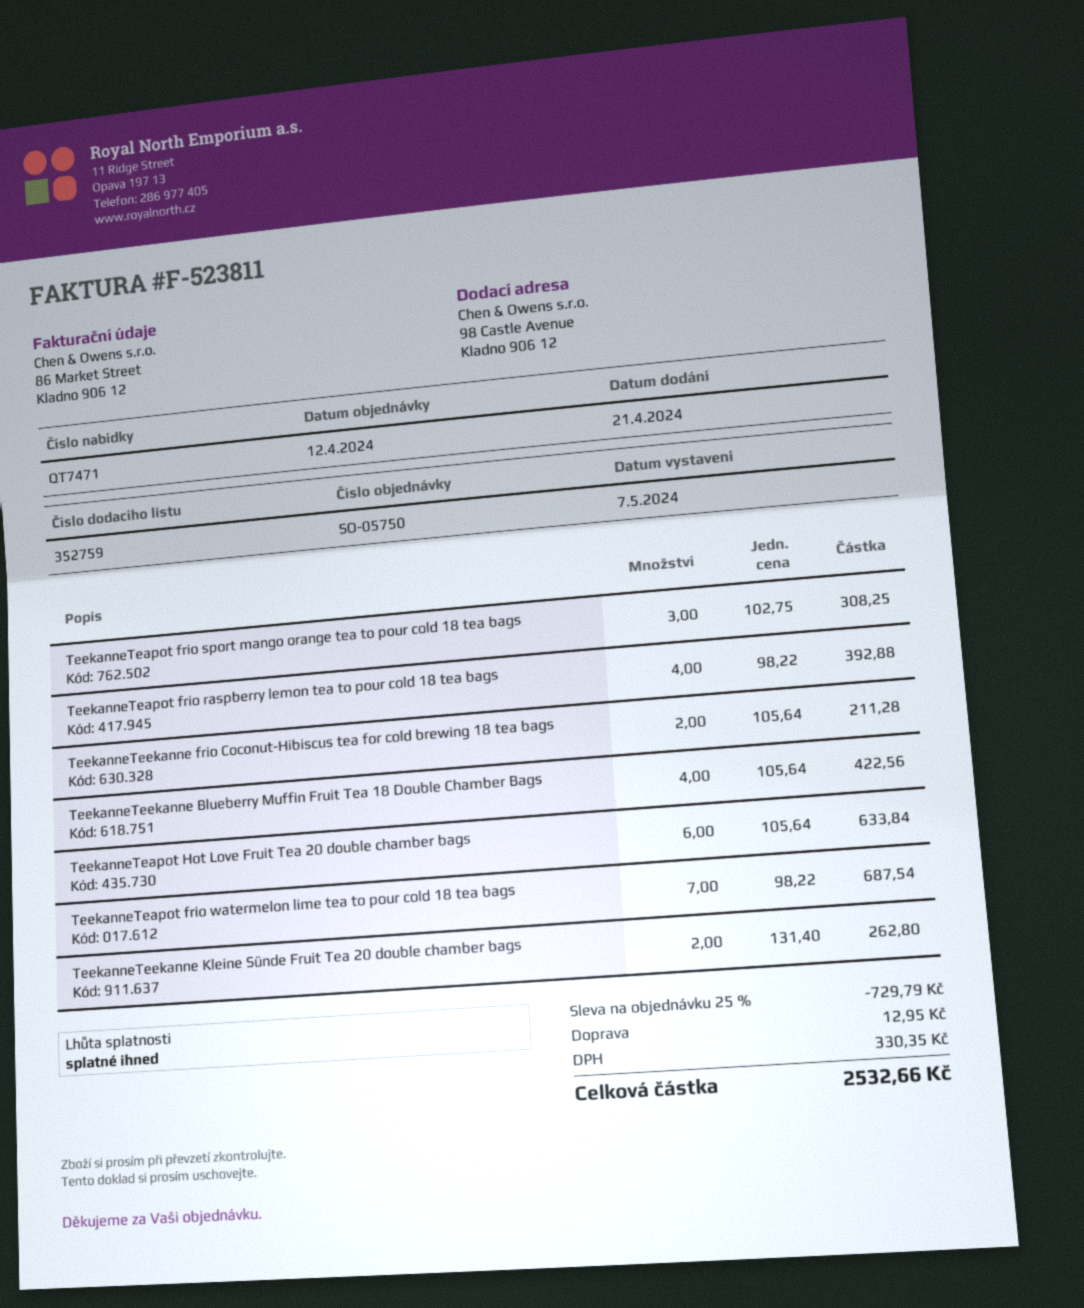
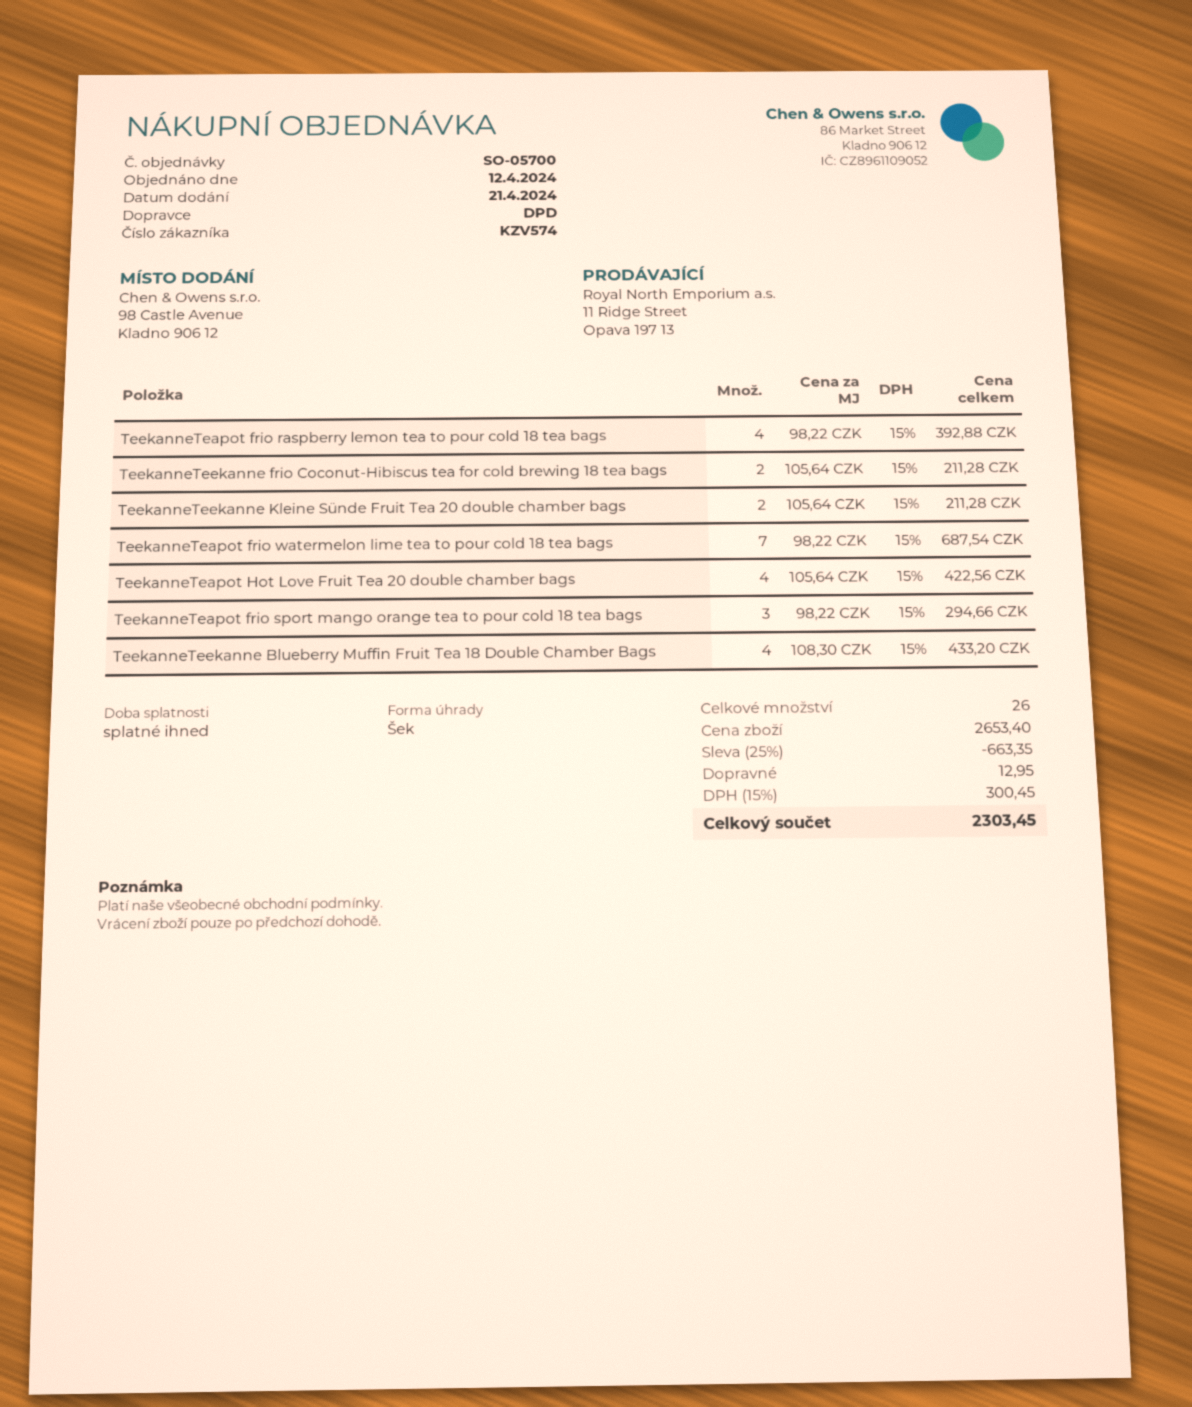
order number: SO-05750 -> SO-05700
TeekanneTeapot frio sport mango orange tea to pour cold 18 tea bags: 3 x 102.75 = 308.25 -> 3 x 98.22 = 294.66
TeekanneTeekanne Blueberry Muffin Fruit Tea 18 Double Chamber Bags: 4 x 105.64 = 422.56 -> 4 x 108.30 = 433.20
TeekanneTeapot Hot Love Fruit Tea 20 double chamber bags: 6 x 105.64 = 633.84 -> 4 x 105.64 = 422.56
TeekanneTeekanne Kleine Sünde Fruit Tea 20 double chamber bags: 2 x 131.40 = 262.80 -> 2 x 105.64 = 211.28
discount: 25% = 729.79 -> 25% = 663.35
tax: 330.35 -> 300.45
total: 2532.66 -> 2303.45

